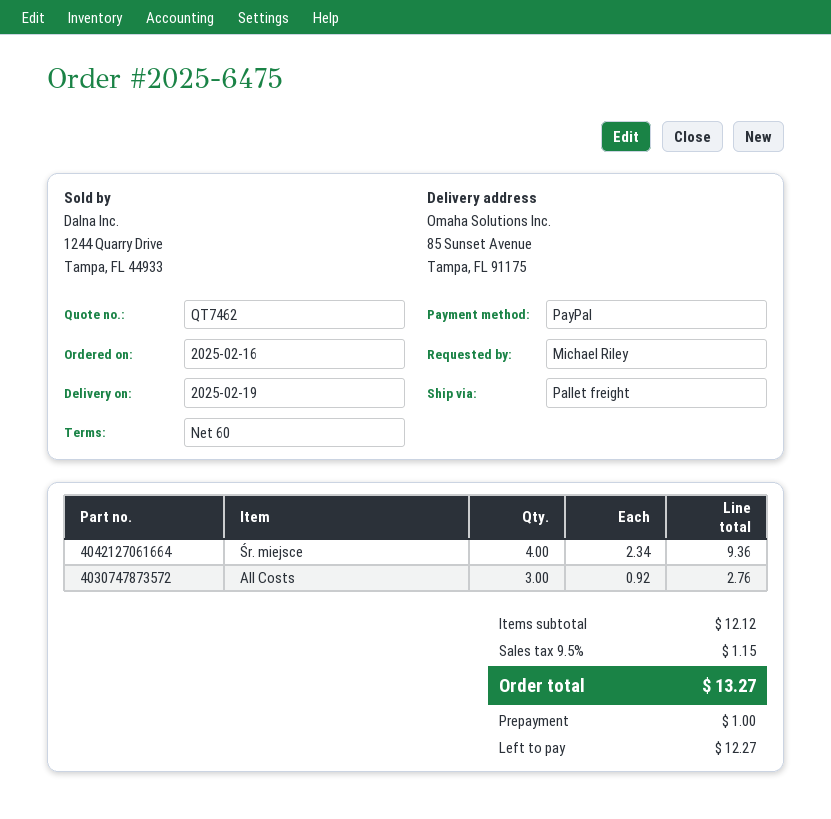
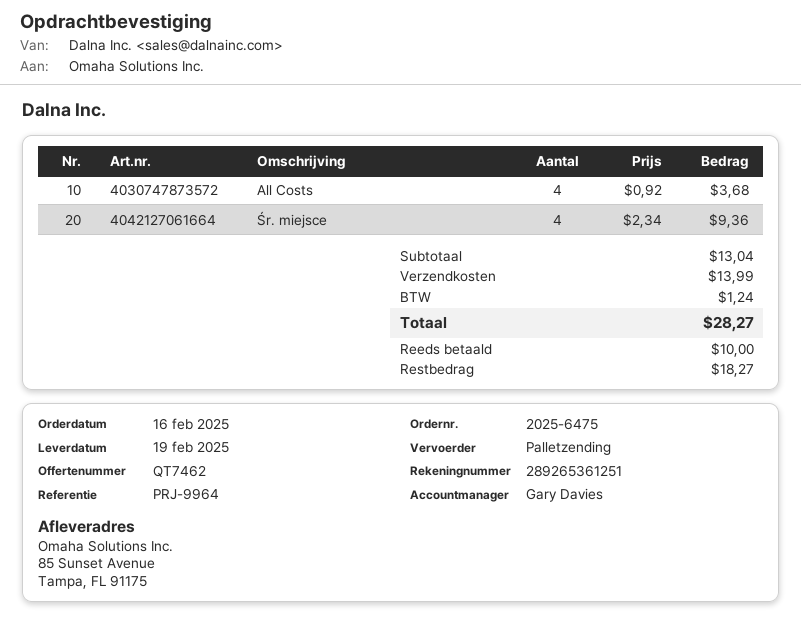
All Costs: 3 x 0.92 = 2.76 -> 4 x 0.92 = 3.68
subtotal: 12.12 -> 13.04
shipping: none -> 13.99
tax: 1.15 -> 1.24
total: 13.27 -> 28.27
deposit: 1.00 -> 10.00
balance: 12.27 -> 18.27

